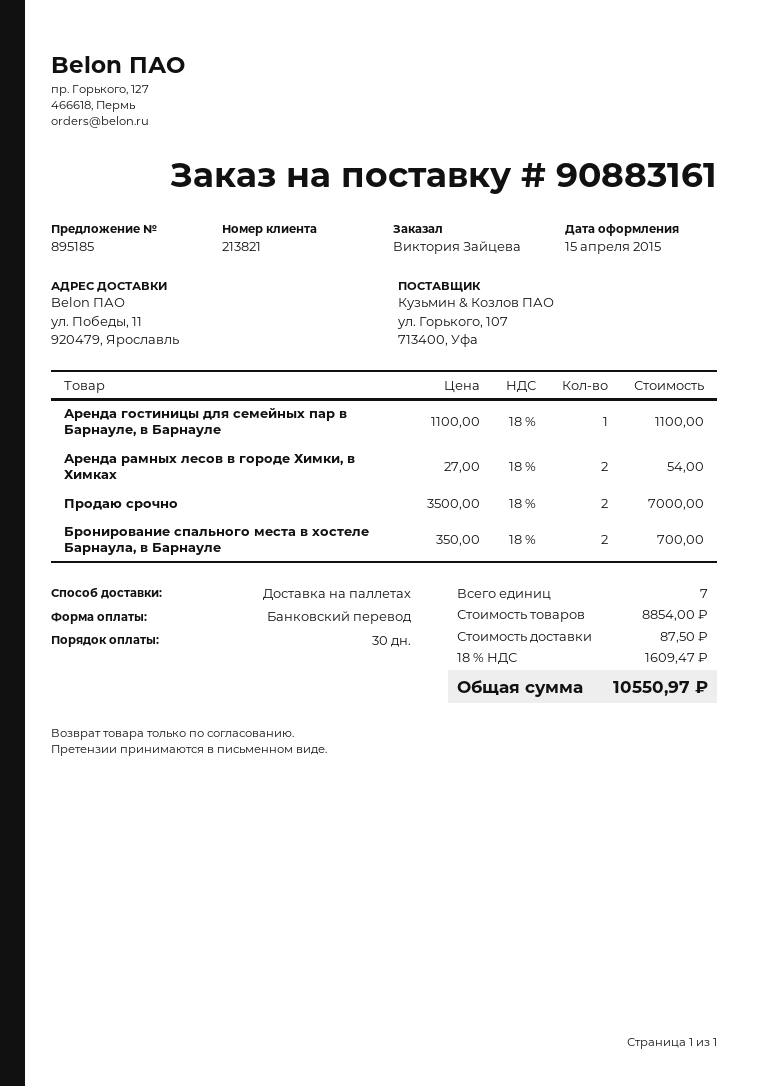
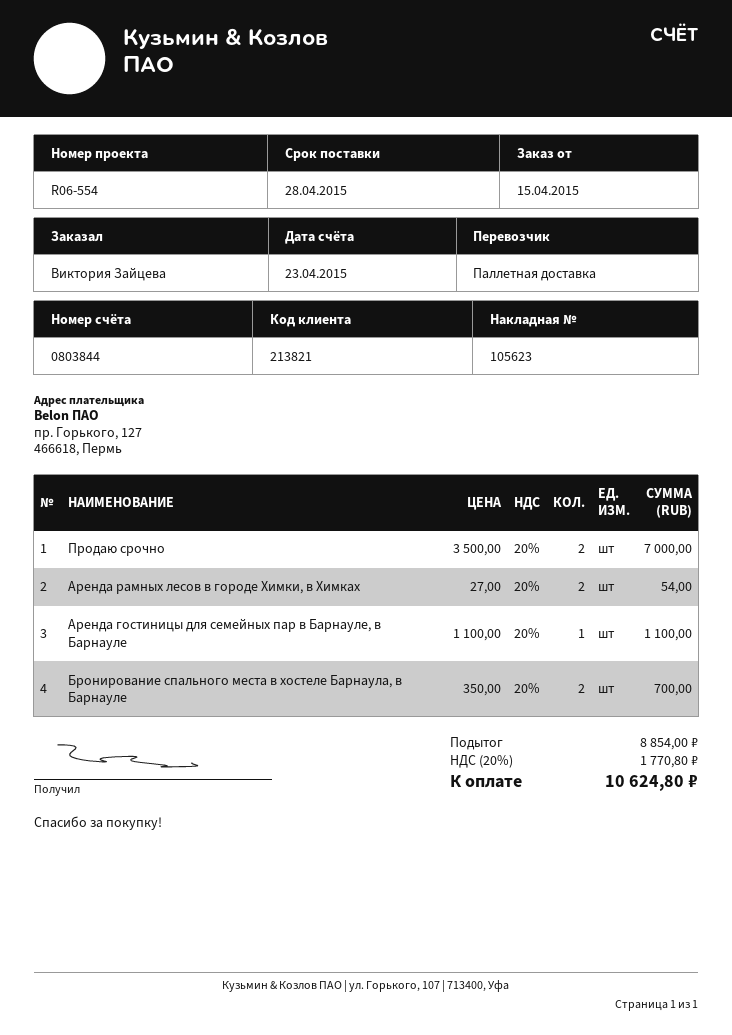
shipping: 87.50 -> none
tax: 18% = 1609.47 -> 20% = 1770.80
total: 10550.97 -> 10624.80

